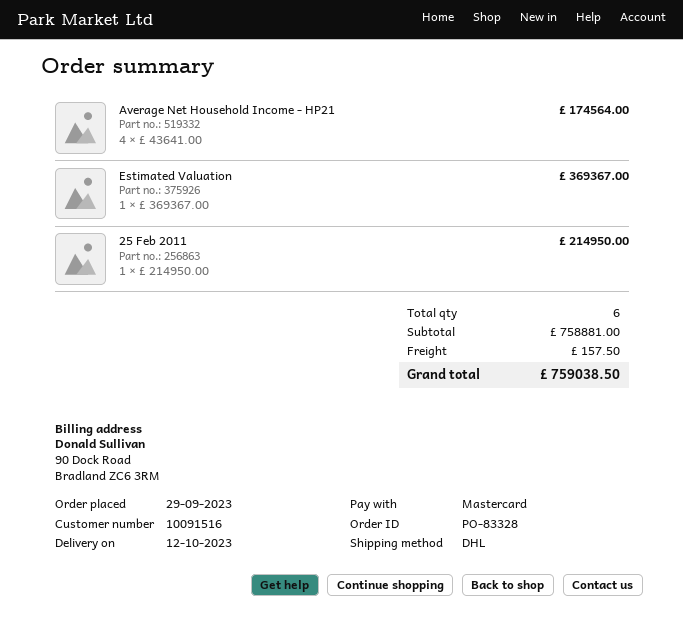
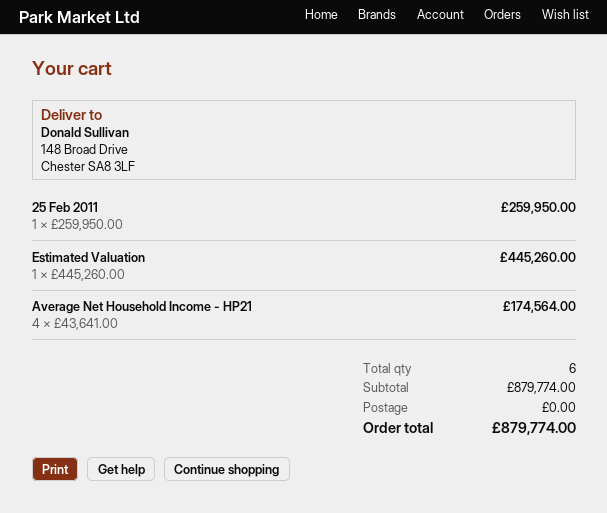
Estimated Valuation: 1 x 369367.00 = 369367.00 -> 1 x 445260.00 = 445260.00
25 Feb 2011: 1 x 214950.00 = 214950.00 -> 1 x 259950.00 = 259950.00
subtotal: 758881.00 -> 879774.00
shipping: 157.50 -> 0.00
total: 759038.50 -> 879774.00

